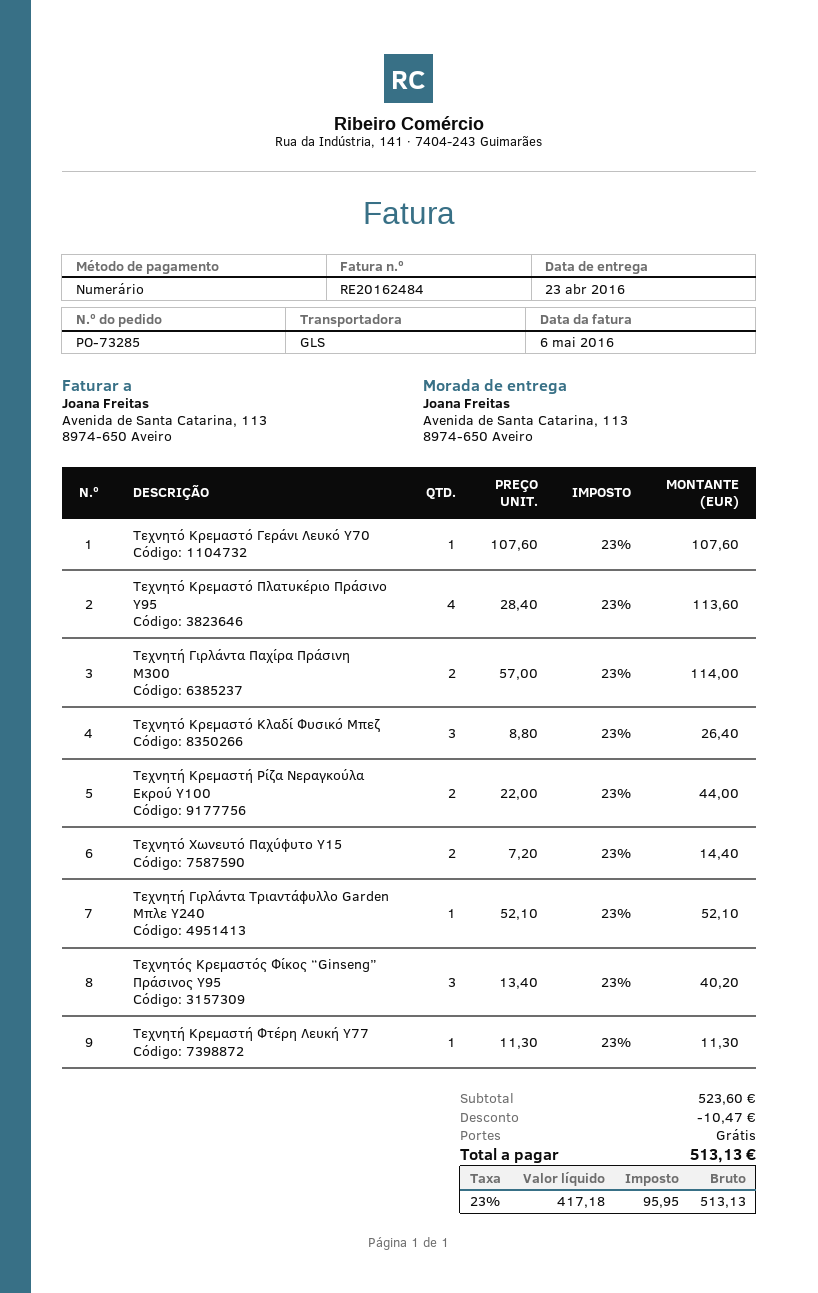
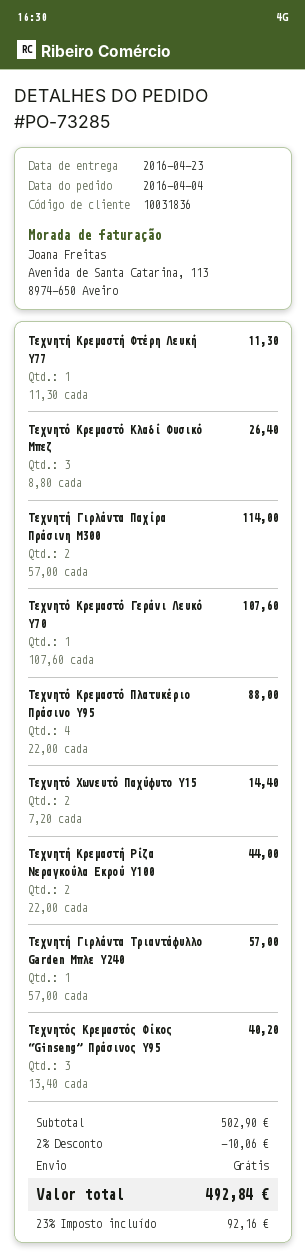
Τεχνητό Κρεμαστό Πλατυκέριο Πράσινο Υ95: 4 x 28.40 = 113.60 -> 4 x 22.00 = 88.00
Τεχνητή Γιρλάντα Τριαντάφυλλο Garden Μπλε Υ240: 1 x 52.10 = 52.10 -> 1 x 57.00 = 57.00
subtotal: 523.60 -> 502.90
discount: 10.47 -> 10.06
tax: 23% = 95.95 -> 23% = 92.16
total: 513.13 -> 492.84

